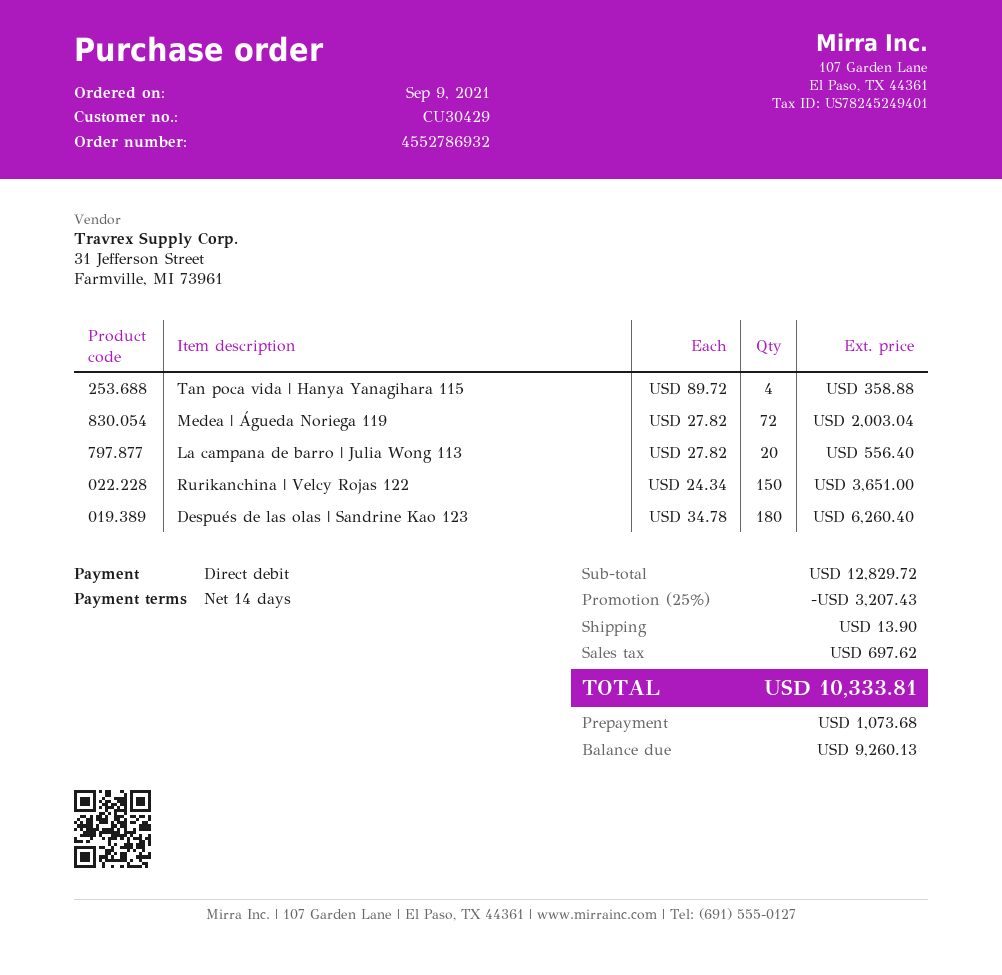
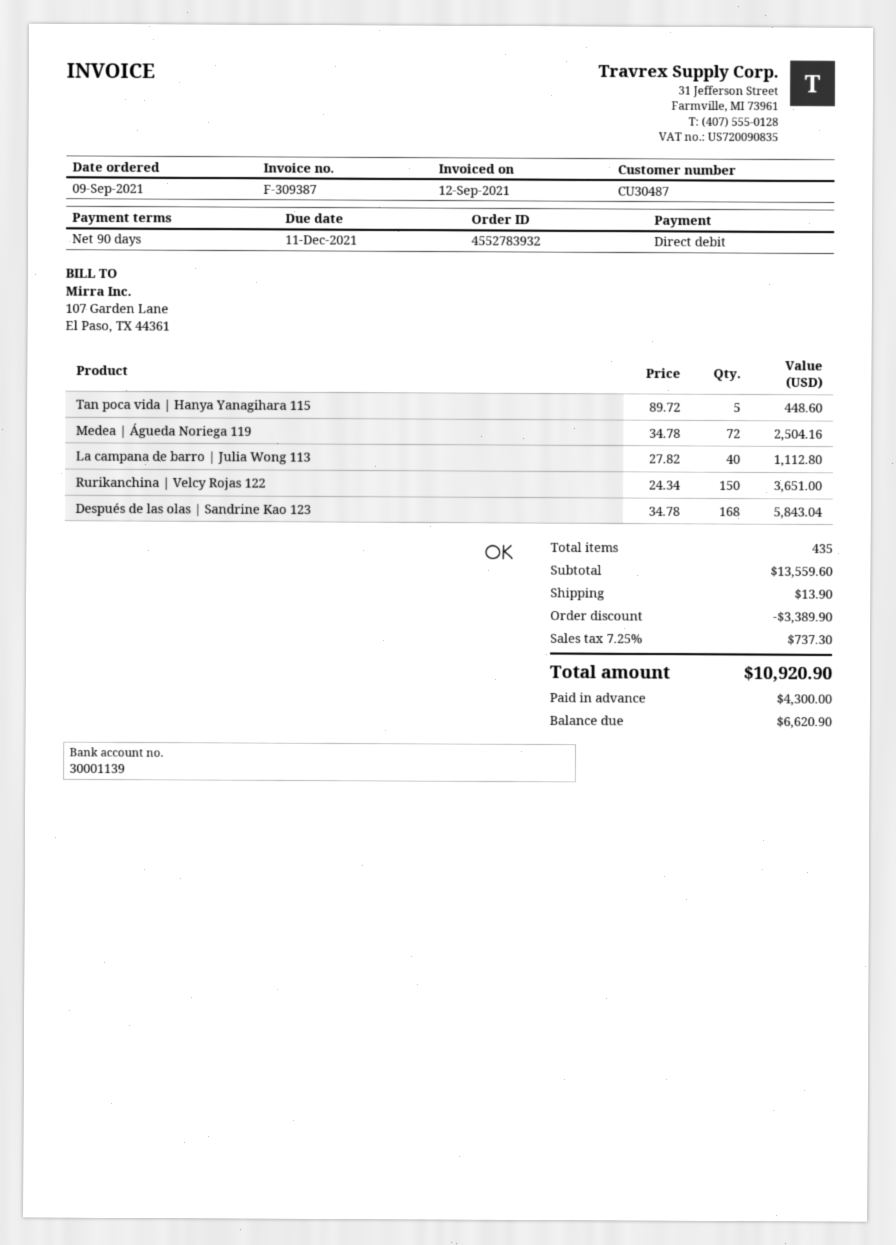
order number: 4552786932 -> 4552783932
payment terms: 14 days -> 90 days
customer number: CU30429 -> CU30487
Tan poca vida | Hanya Yanagihara 115: 4 x 89.72 = 358.88 -> 5 x 89.72 = 448.60
Medea | Águeda Noriega 119: 72 x 27.82 = 2003.04 -> 72 x 34.78 = 2504.16
La campana de barro | Julia Wong 113: 20 x 27.82 = 556.40 -> 40 x 27.82 = 1112.80
Después de las olas | Sandrine Kao 123: 180 x 34.78 = 6260.40 -> 168 x 34.78 = 5843.04
subtotal: 12829.72 -> 13559.60
discount: 3207.43 -> 3389.90
tax: 697.62 -> 737.30
total: 10333.81 -> 10920.90
deposit: 1073.68 -> 4300.00
balance: 9260.13 -> 6620.90

